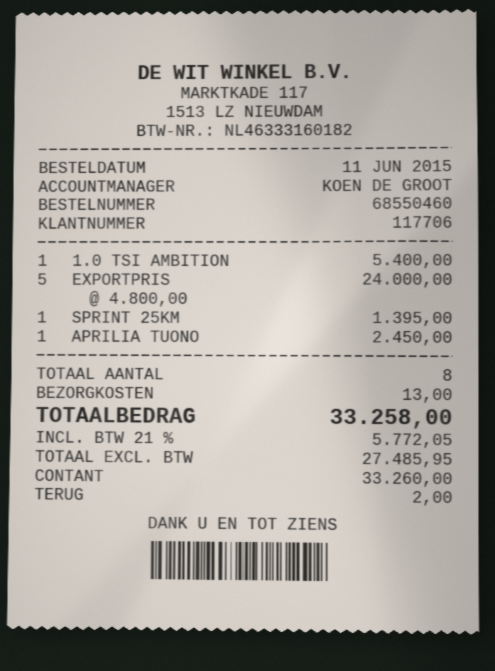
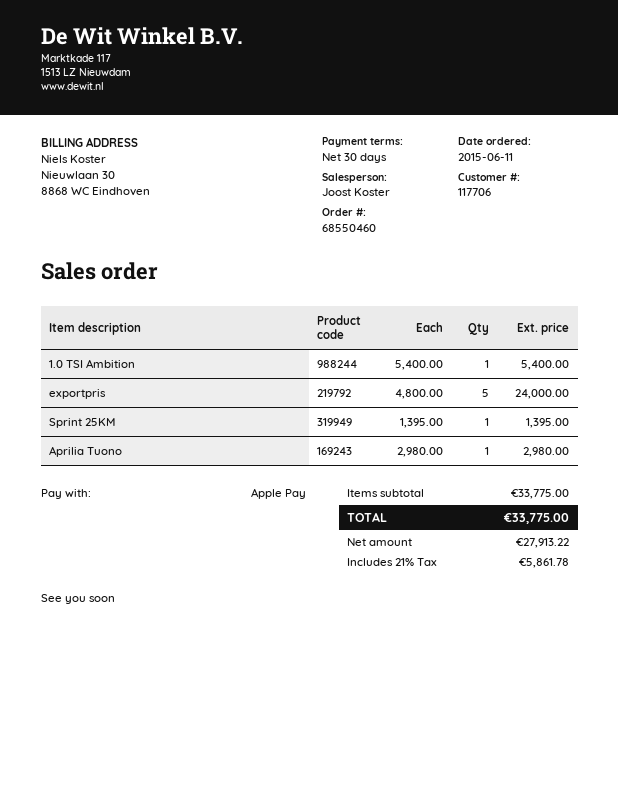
sales rep: KOEN DE GROOT -> Joost Koster
payment method: cash -> Apple Pay
APRILIA TUONO: 1 x 2450.00 = 2450.00 -> 1 x 2980.00 = 2980.00
shipping: 13.00 -> none
net: 27485.95 -> 27913.22
tax: 21% = 5772.05 -> 21% = 5861.78
total: 33258.00 -> 33775.00

